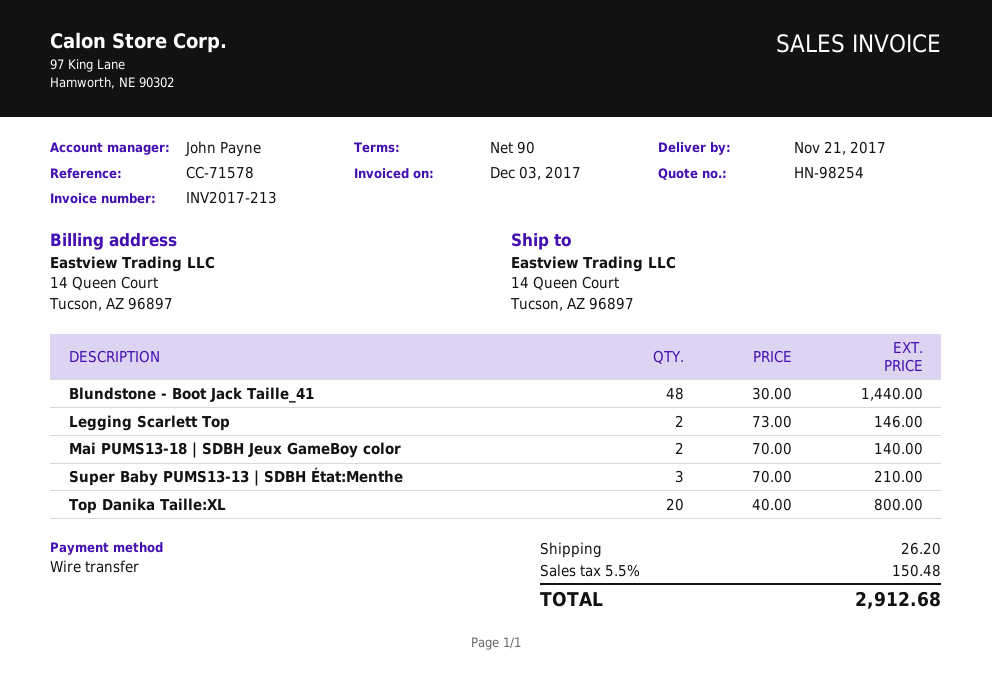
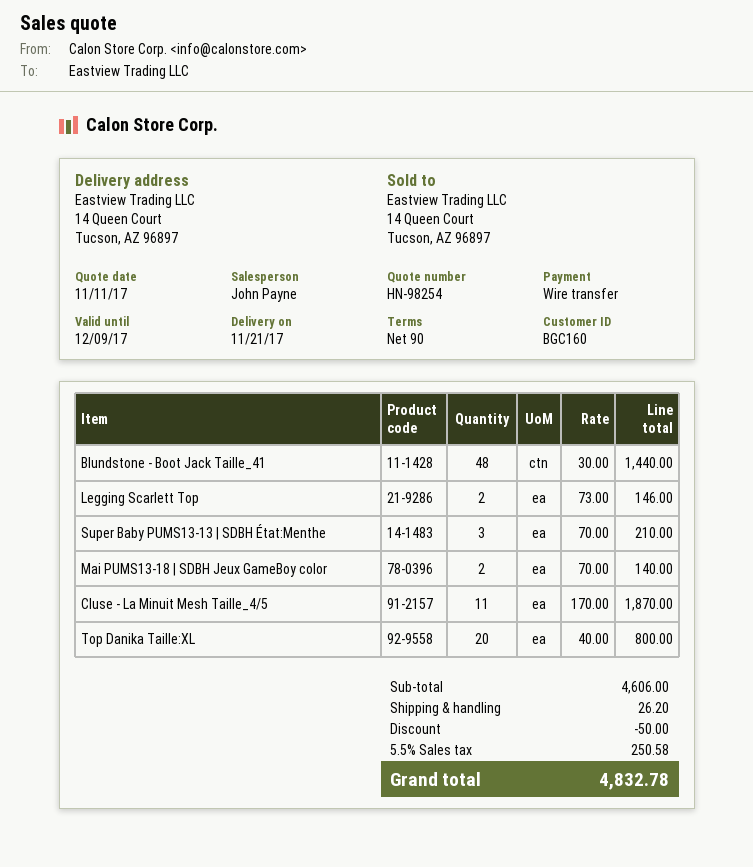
Cluse - La Minuit Mesh Taille_4/5: none -> 11 x 170.00 = 1870.00
discount: none -> 50.00
tax: 5.5% = 150.48 -> 5.5% = 250.58
total: 2912.68 -> 4832.78

